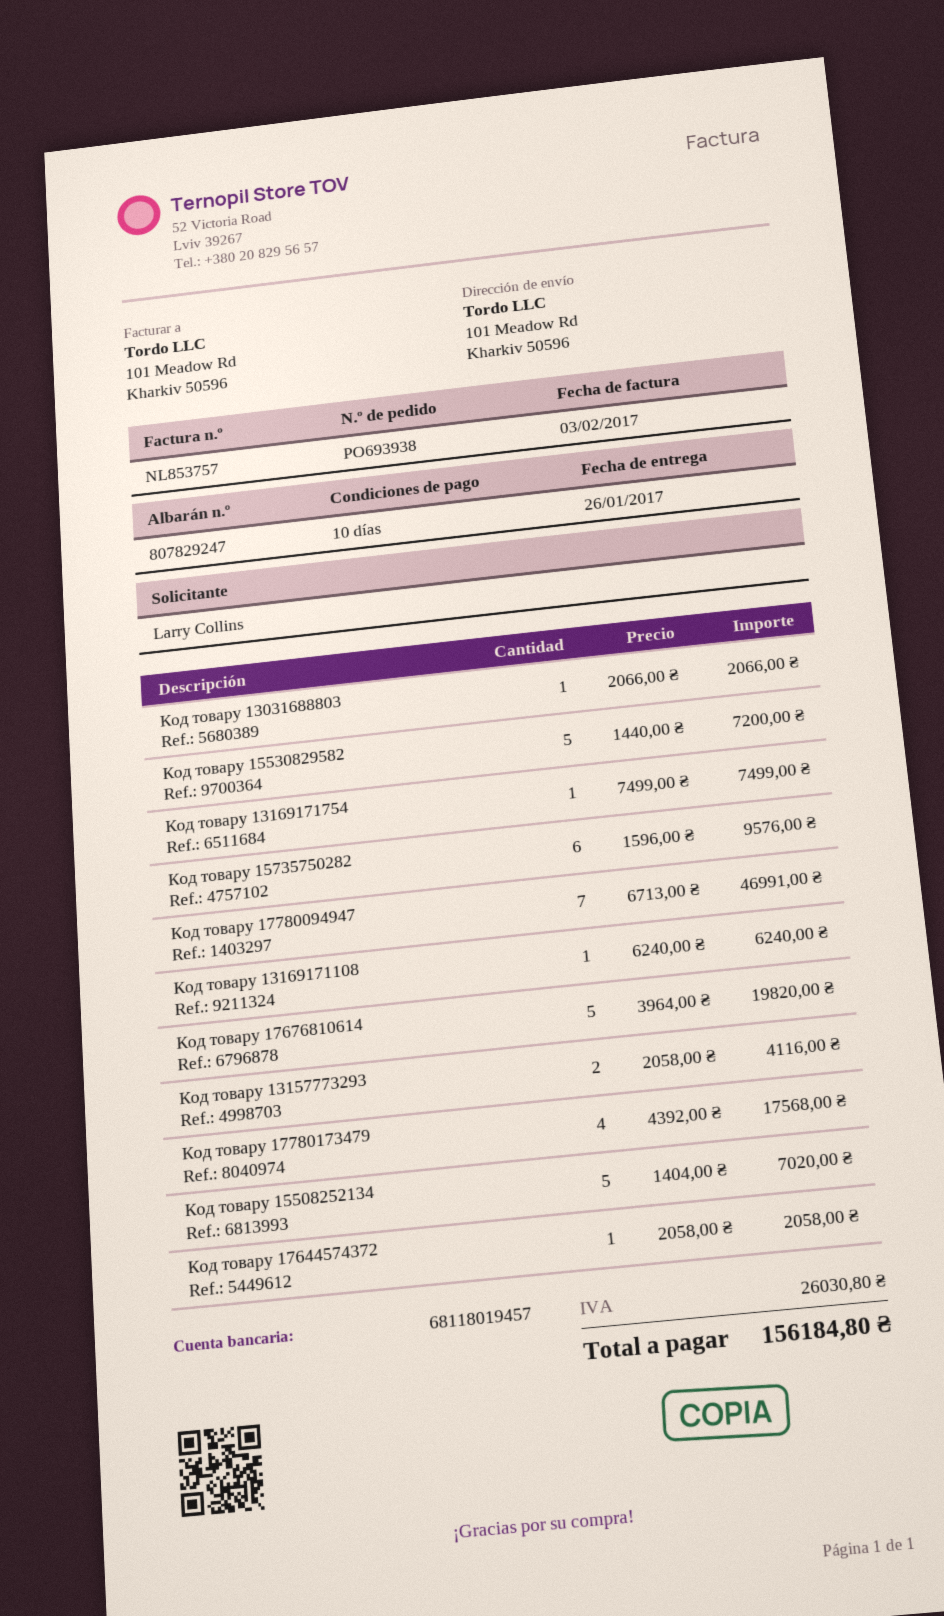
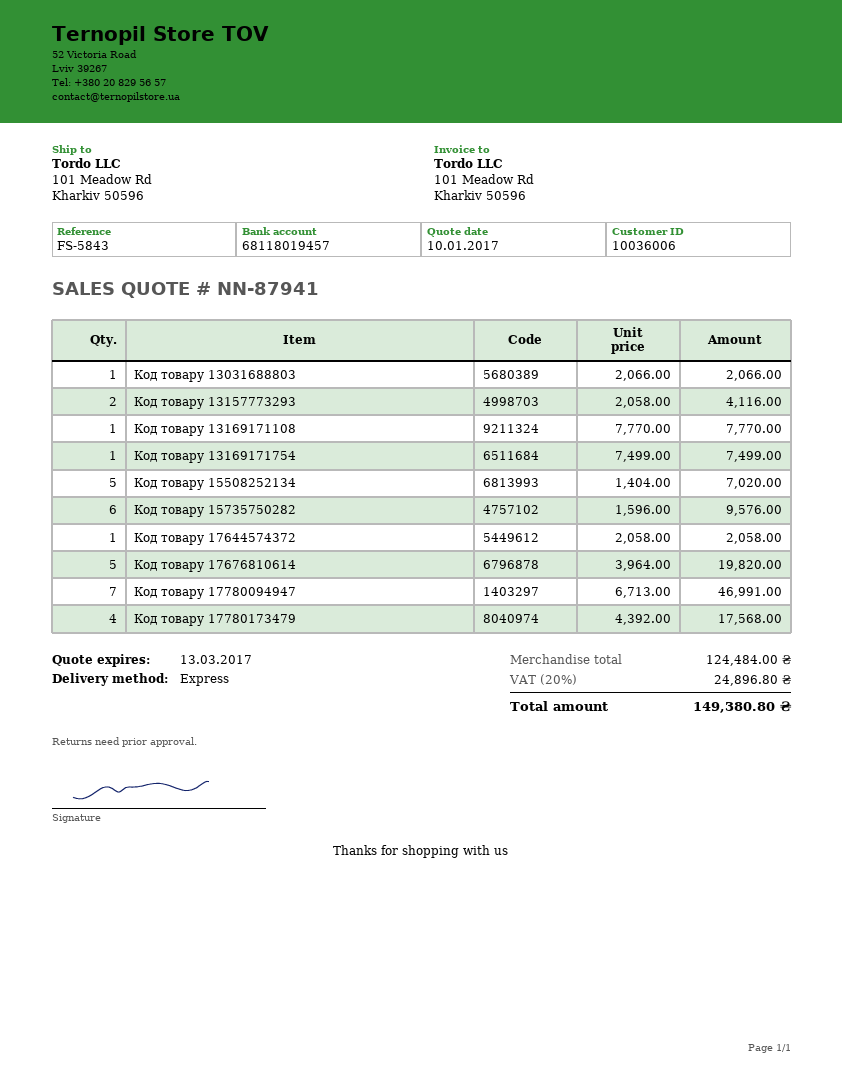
Код товару 15530829582: 5 x 1440.00 = 7200.00 -> none
Код товару 13169171108: 1 x 6240.00 = 6240.00 -> 1 x 7770.00 = 7770.00
tax: 26030.80 -> 24896.80
total: 156184.80 -> 149380.80

